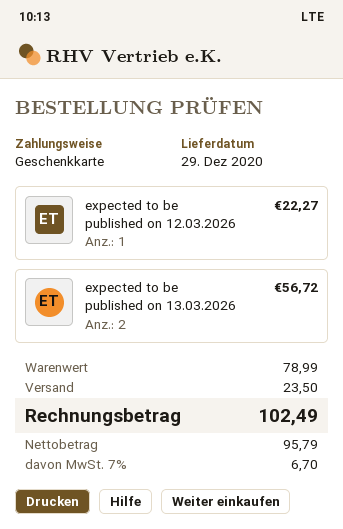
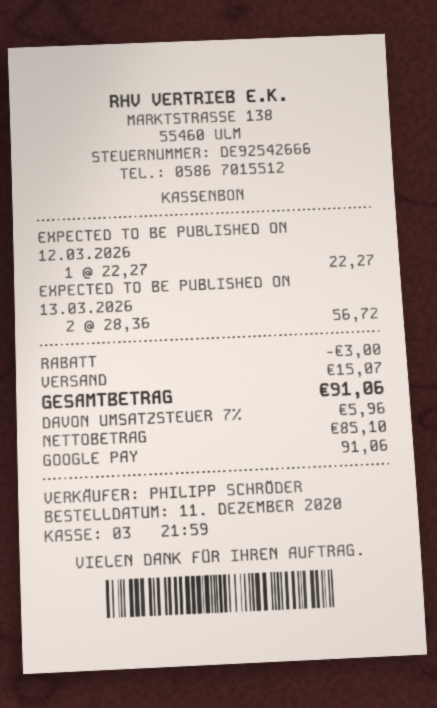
payment method: gift card -> Google Pay
discount: none -> 3.00
shipping: 23.50 -> 15.07
net: 95.79 -> 85.10
tax: 7% = 6.70 -> 7% = 5.96
total: 102.49 -> 91.06

